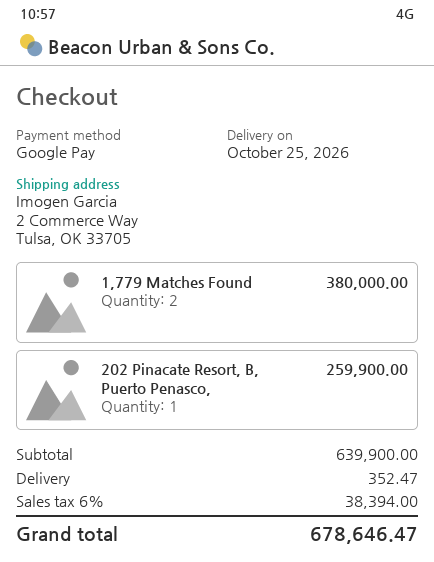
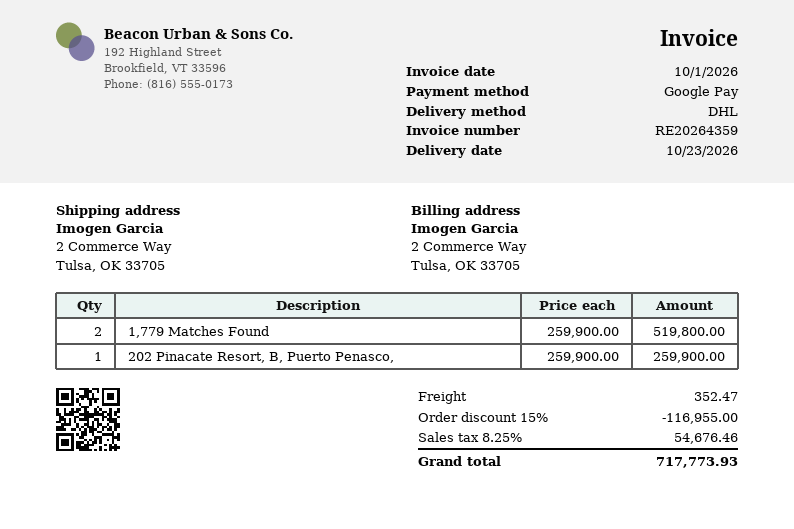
delivery date: 2026-10-25 -> 2026-10-23
1,779 Matches Found: 2 for 380000.00 -> 2 for 519800.00
discount: none -> 15% = 116955.00
tax: 6% = 38394.00 -> 8.25% = 54676.46
total: 678646.47 -> 717773.93

